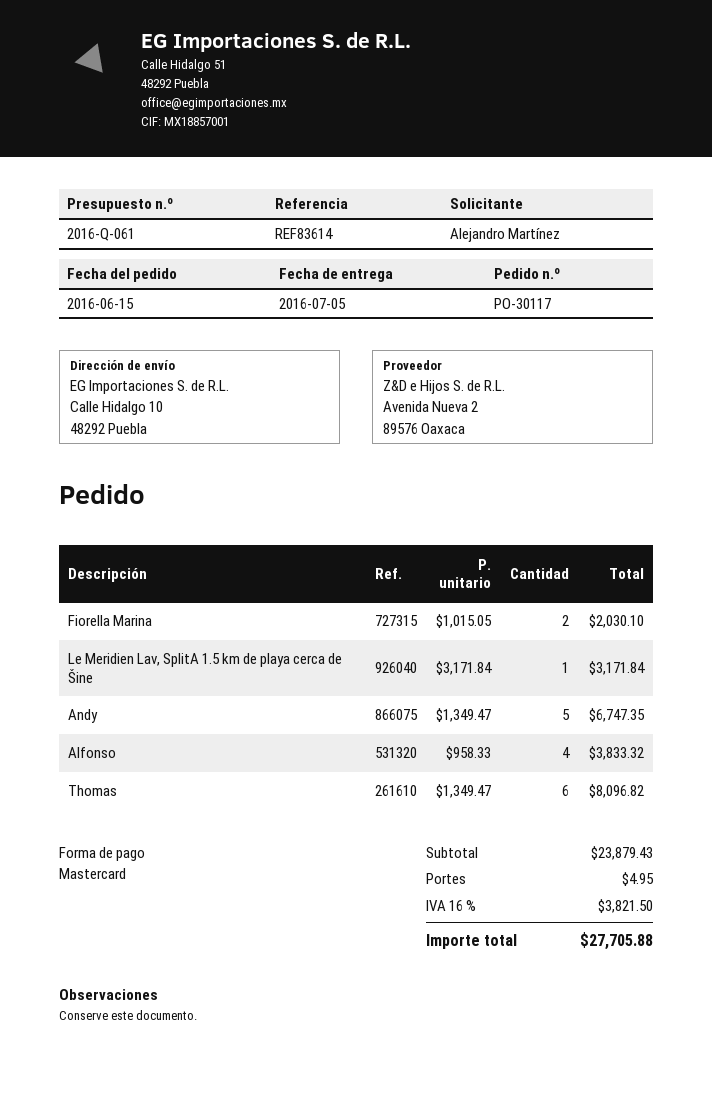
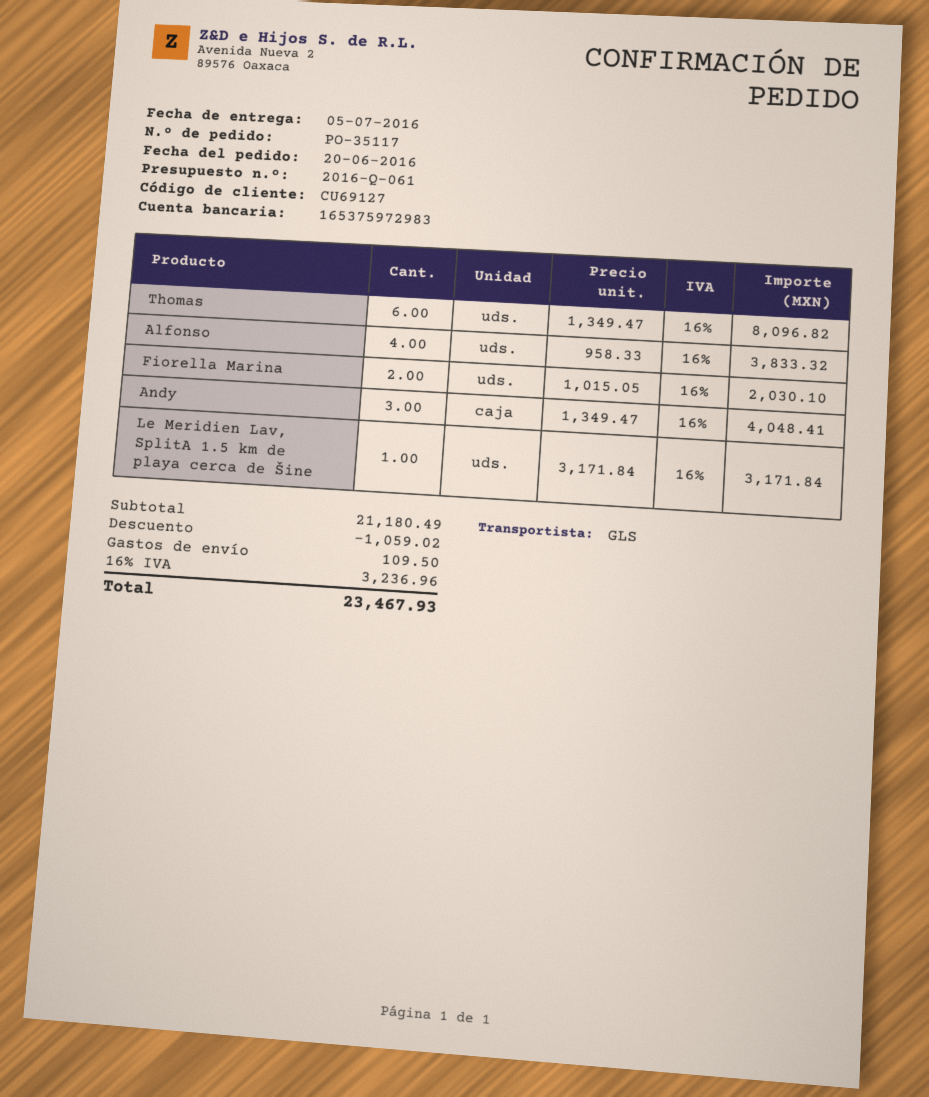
order number: PO-30117 -> PO-35117
order date: 2016-06-15 -> 2016-06-20
Andy: 5 x 1349.47 = 6747.35 -> 3 x 1349.47 = 4048.41
subtotal: 23879.43 -> 21180.49
discount: none -> 1059.02
shipping: 4.95 -> 109.50
tax: 16% = 3821.50 -> 16% = 3236.96
total: 27705.88 -> 23467.93

